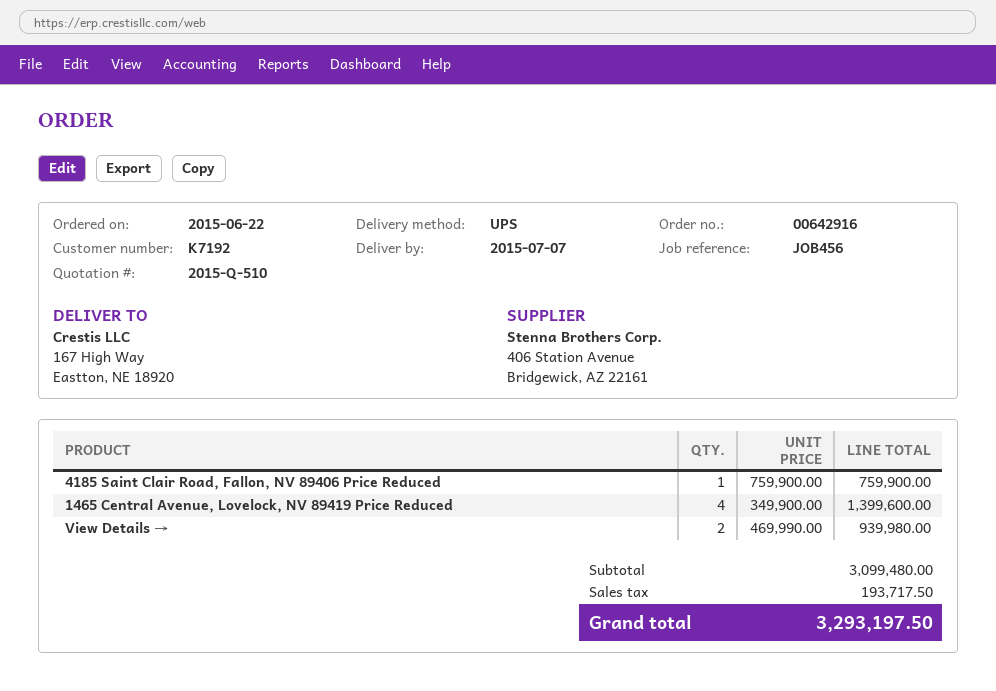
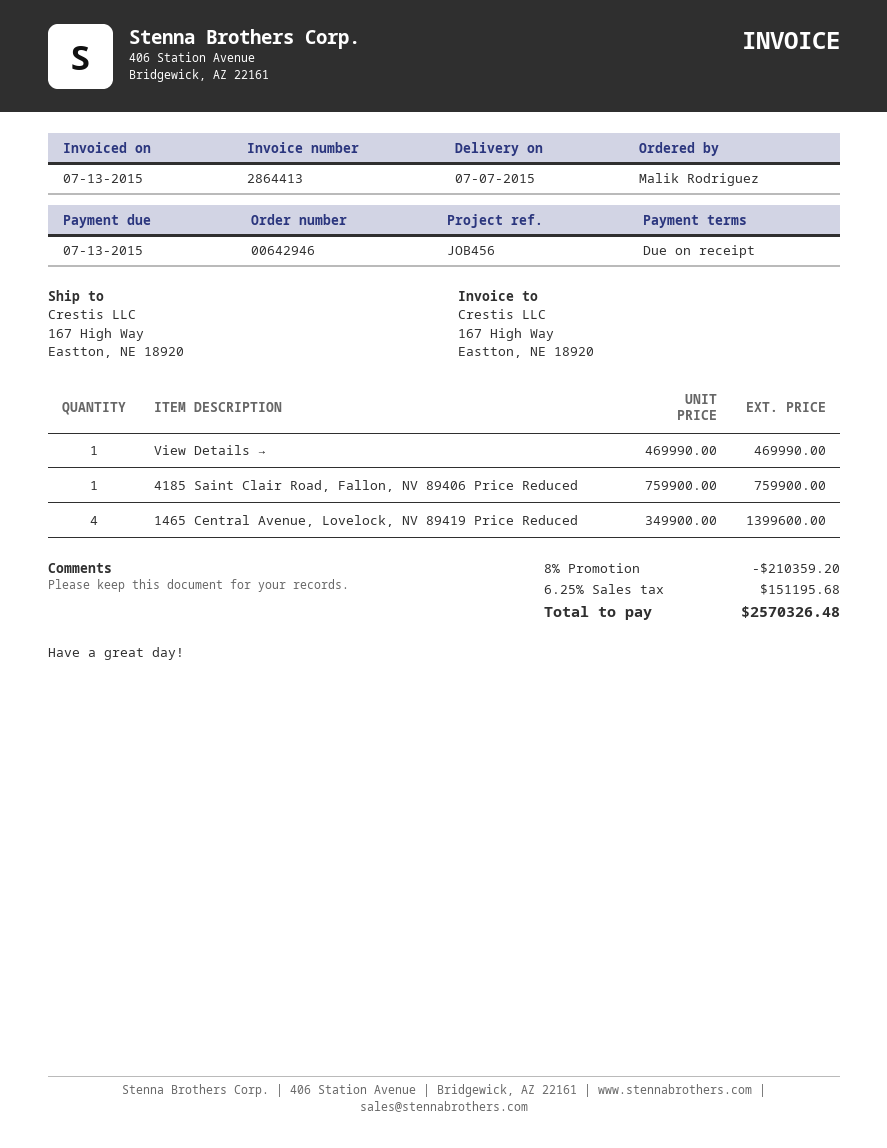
order number: 00642916 -> 00642946
View Details →: 2 x 469990.00 = 939980.00 -> 1 x 469990.00 = 469990.00
discount: none -> 8% = 210359.20
tax: 193717.50 -> 151195.68
total: 3293197.50 -> 2570326.48

